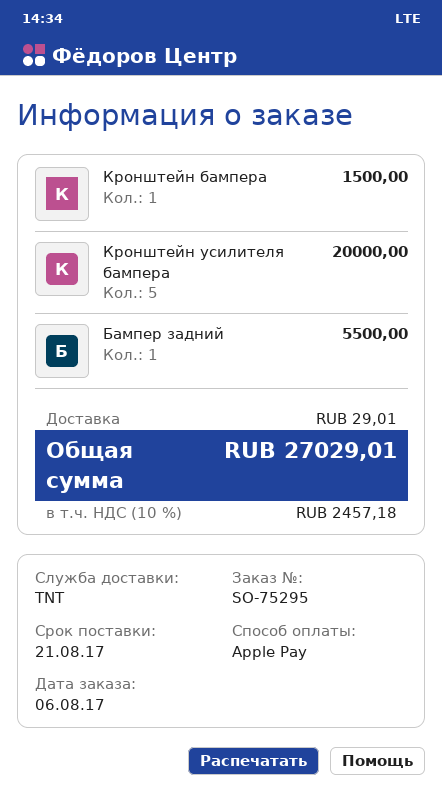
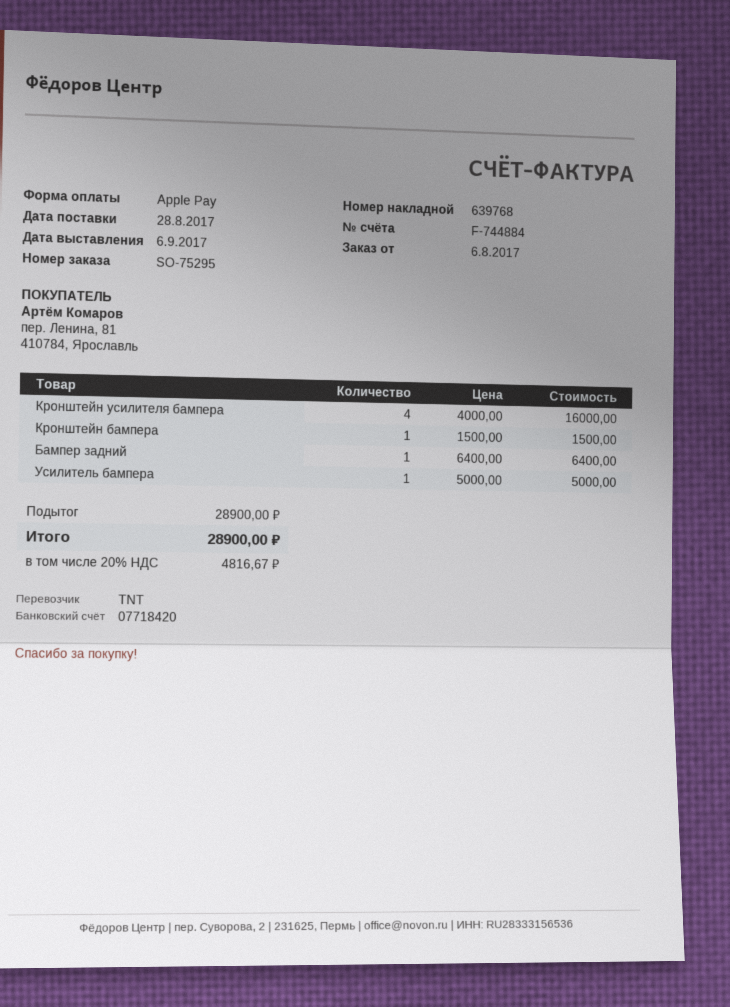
delivery date: 2017-08-21 -> 2017-08-28
Кронштейн усилителя бампера: 5 for 20000.00 -> 4 for 16000.00
Бампер задний: 1 for 5500.00 -> 1 for 6400.00
Усилитель бампера: none -> 1 for 5000.00
shipping: 29.01 -> none
tax: 10% = 2457.18 -> 20% = 4816.67
total: 27029.01 -> 28900.00

